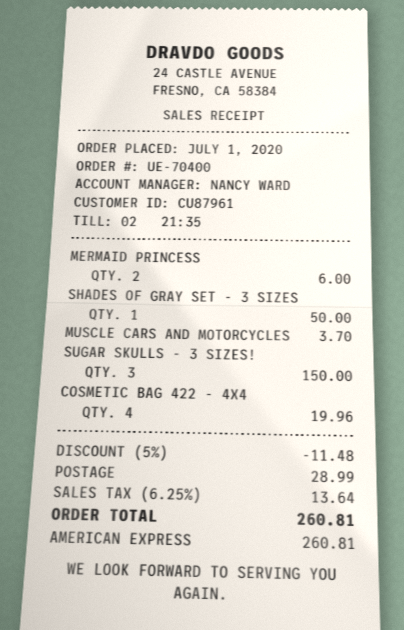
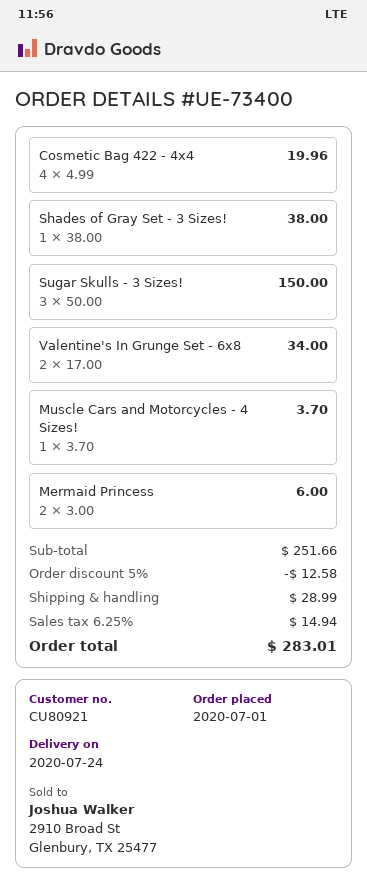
order number: UE-70400 -> UE-73400
customer number: CU87961 -> CU80921
SHADES OF GRAY SET - 3 SIZES: 1 for 50.00 -> 1 for 38.00
Valentine's In Grunge Set - 6x8: none -> 2 for 34.00
discount: 5% = 11.48 -> 5% = 12.58
tax: 6.25% = 13.64 -> 6.25% = 14.94
total: 260.81 -> 283.01

